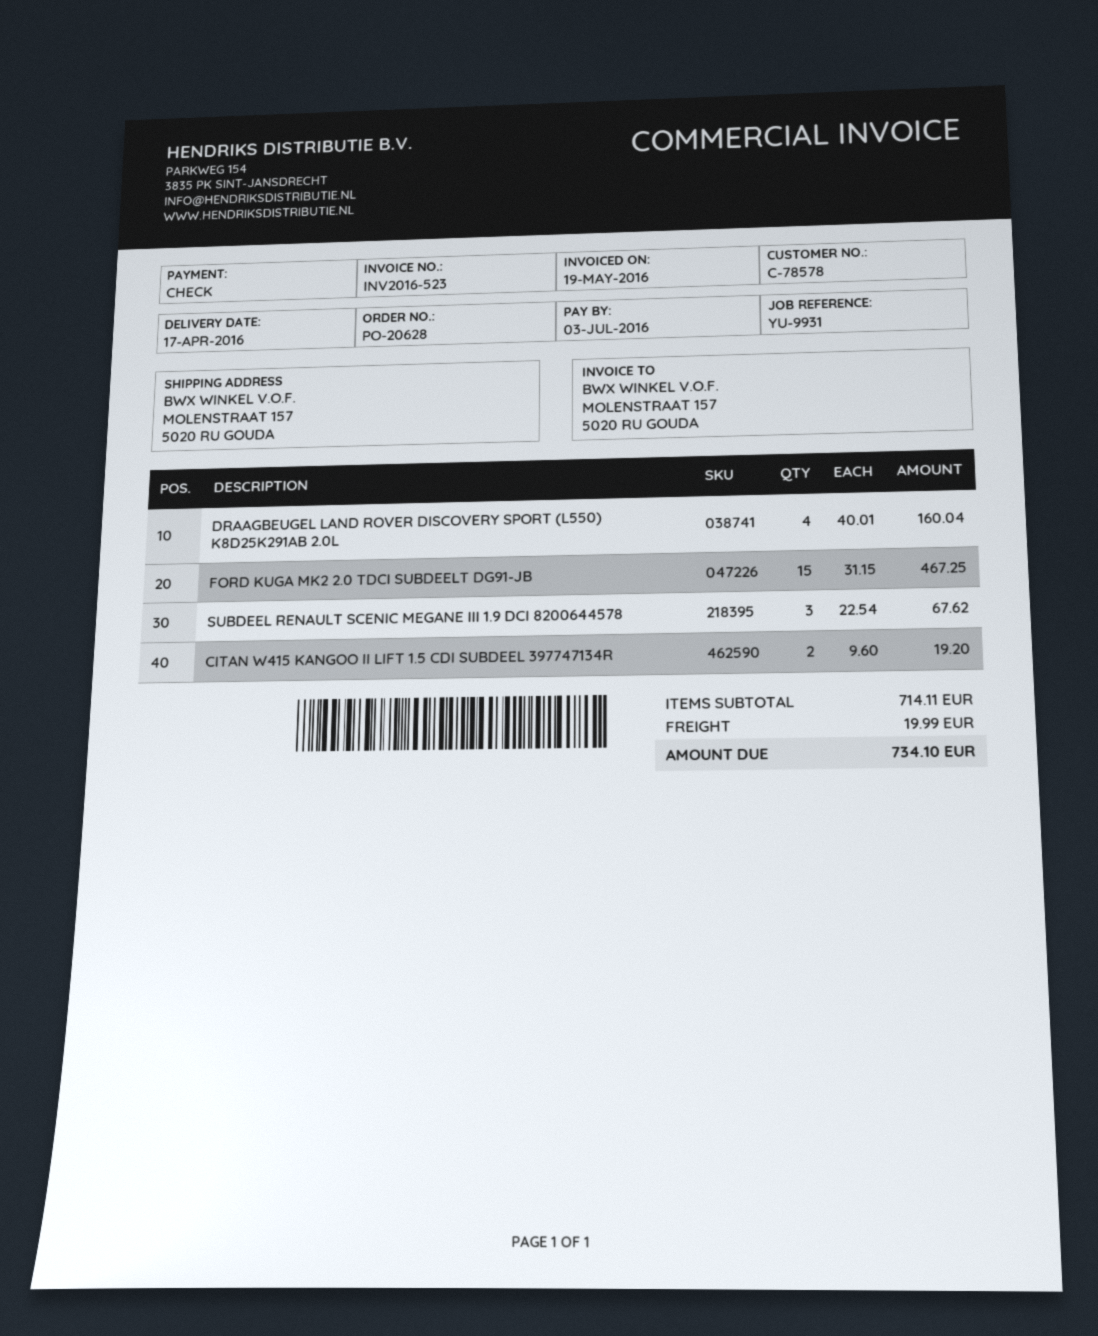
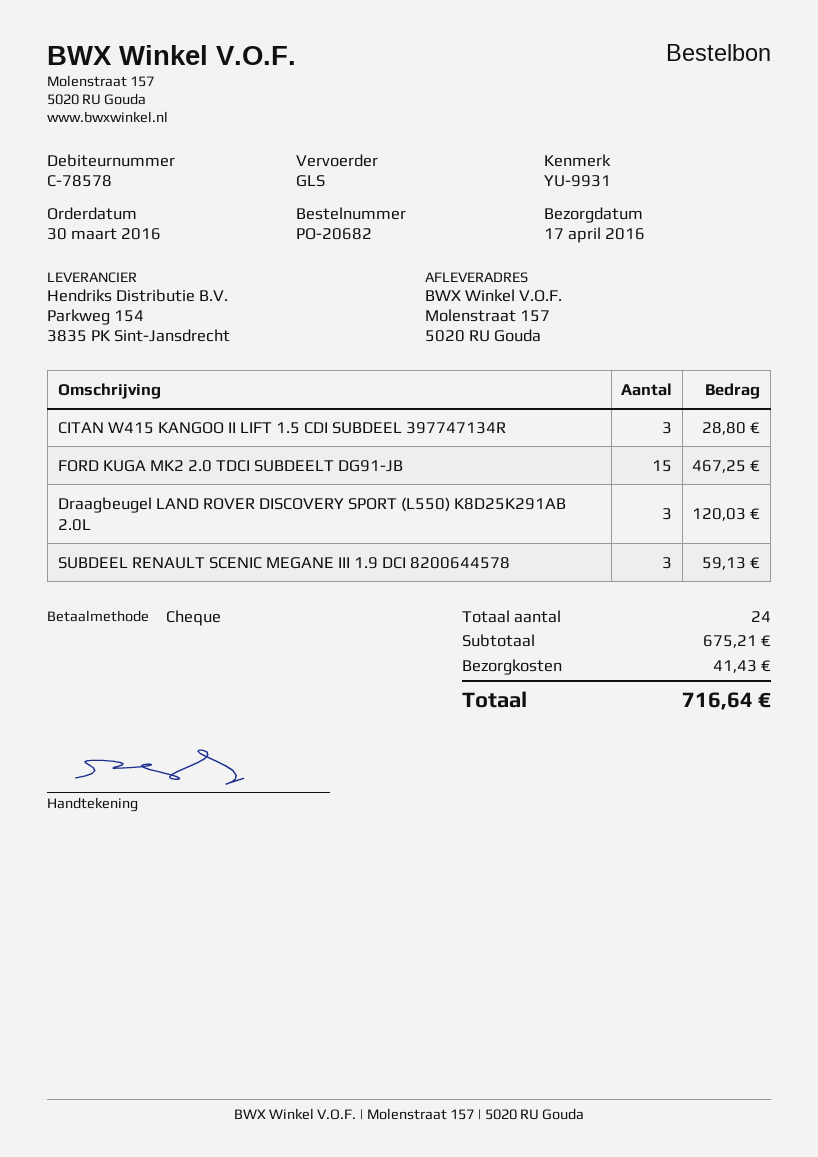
order number: PO-20628 -> PO-20682
DRAAGBEUGEL LAND ROVER DISCOVERY SPORT (L550) K8D25K291AB 2.0L: 4 for 160.04 -> 3 for 120.03
SUBDEEL RENAULT SCENIC MEGANE III 1.9 DCI 8200644578: 3 for 67.62 -> 3 for 59.13
CITAN W415 KANGOO II LIFT 1.5 CDI SUBDEEL 397747134R: 2 for 19.20 -> 3 for 28.80
subtotal: 714.11 -> 675.21
shipping: 19.99 -> 41.43
total: 734.10 -> 716.64

